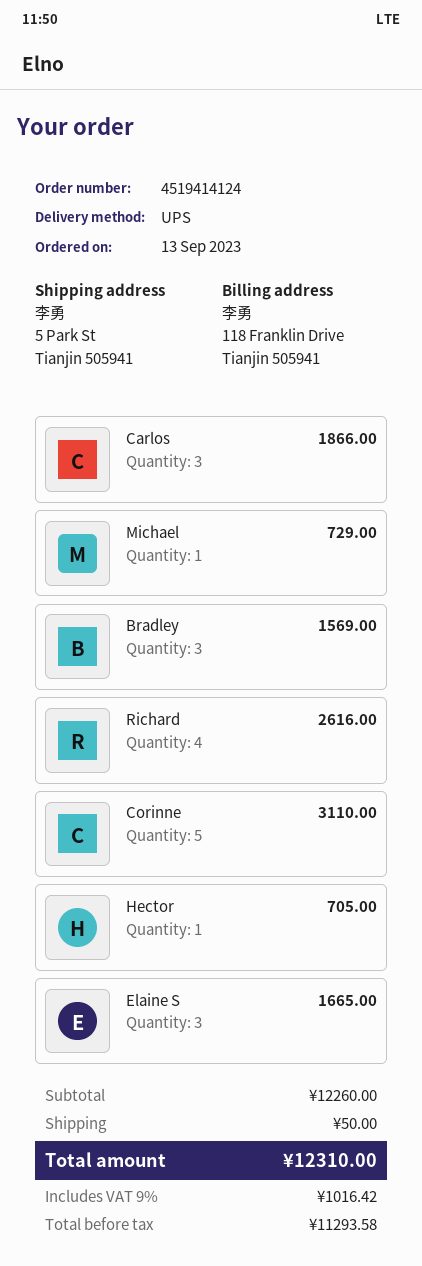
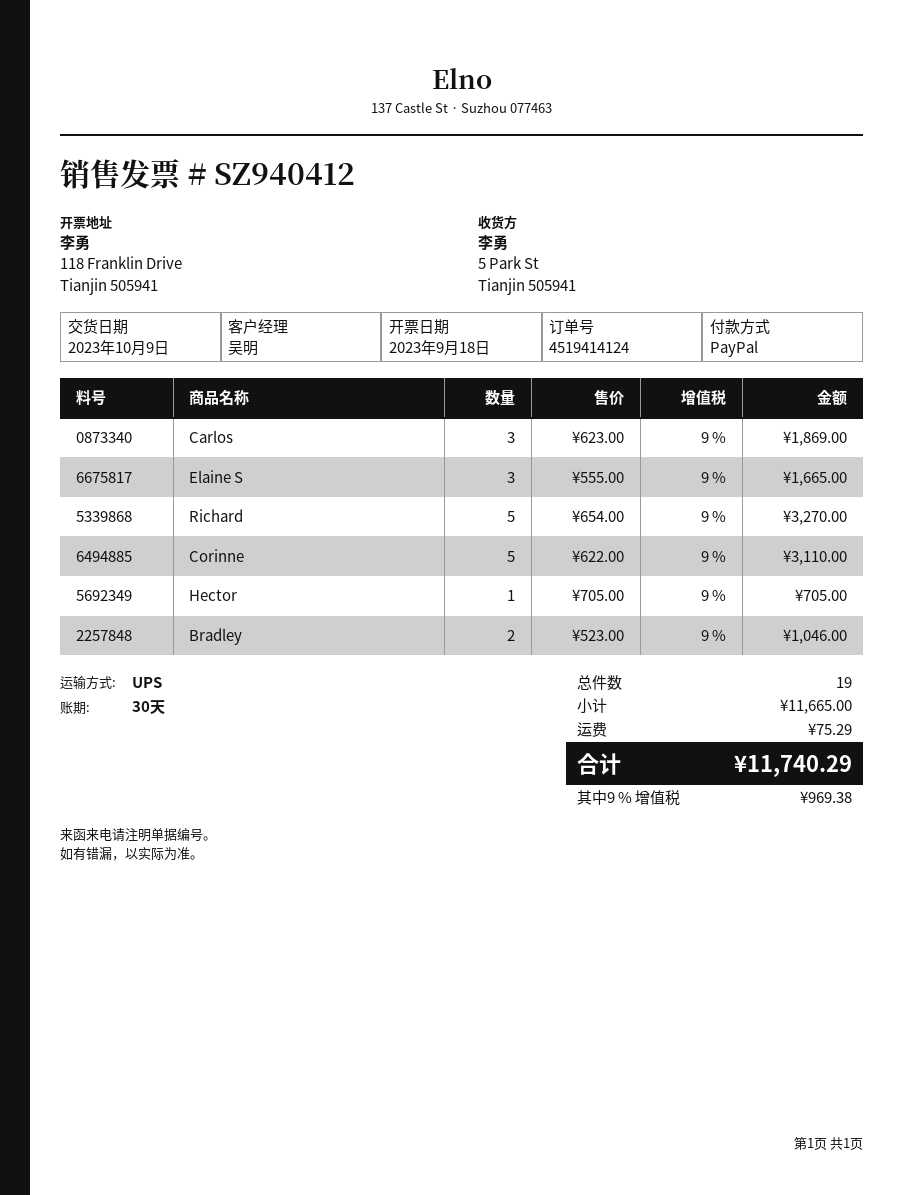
Carlos: 3 for 1866.00 -> 3 for 1869.00
Michael: 1 for 729.00 -> none
Bradley: 3 for 1569.00 -> 2 for 1046.00
Richard: 4 for 2616.00 -> 5 for 3270.00
subtotal: 12260.00 -> 11665.00
shipping: 50.00 -> 75.29
tax: 9% = 1016.42 -> 9% = 969.38
total: 12310.00 -> 11740.29

